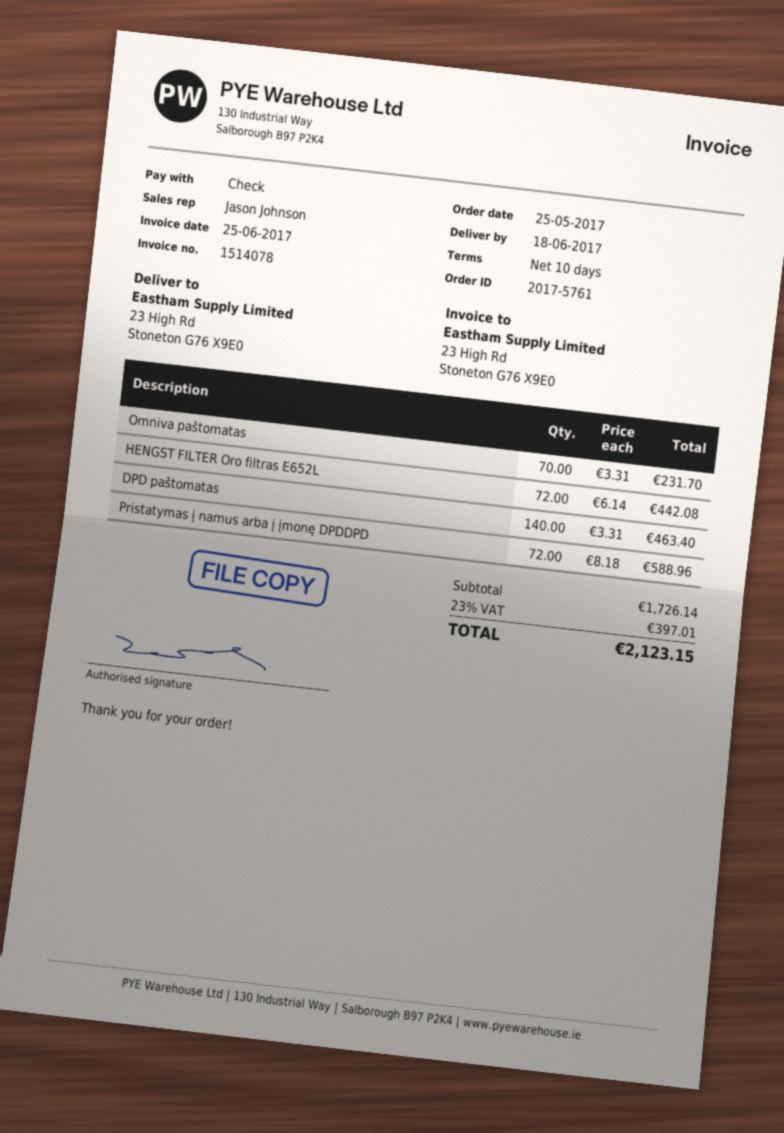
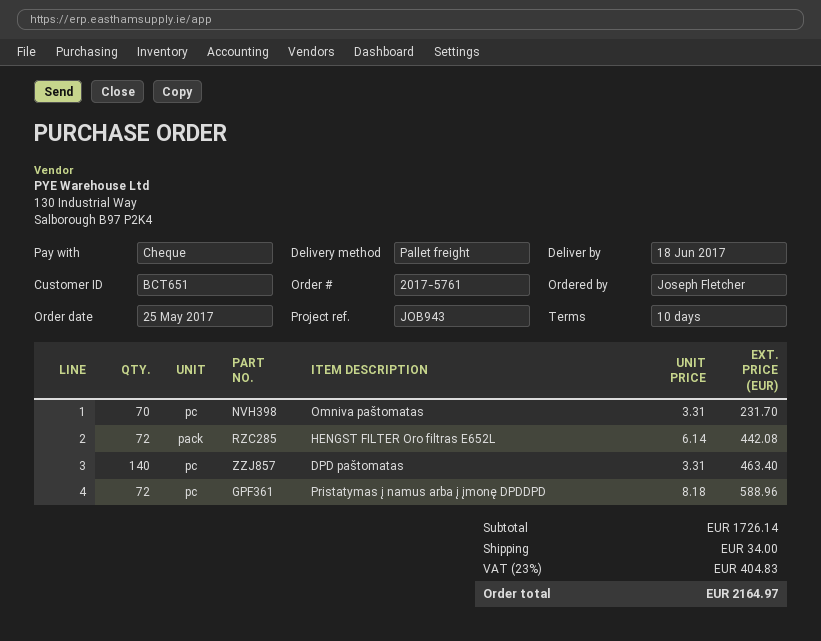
shipping: none -> 34.00
tax: 23% = 397.01 -> 23% = 404.83
total: 2123.15 -> 2164.97

